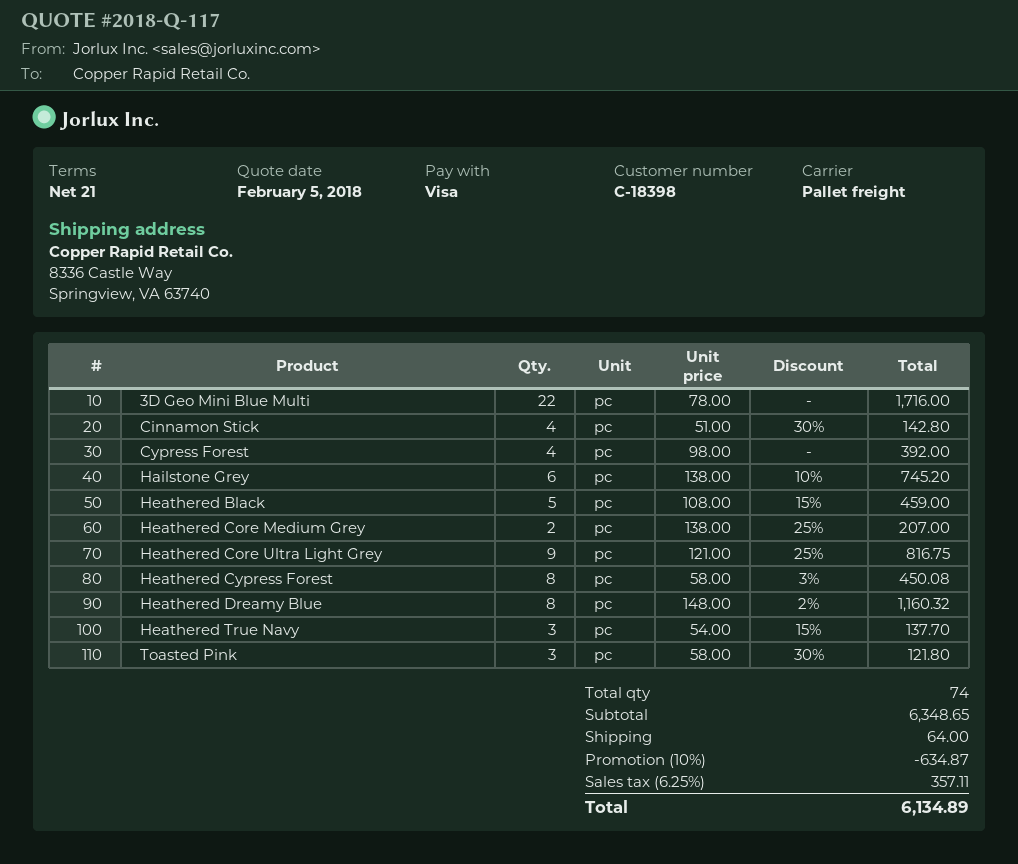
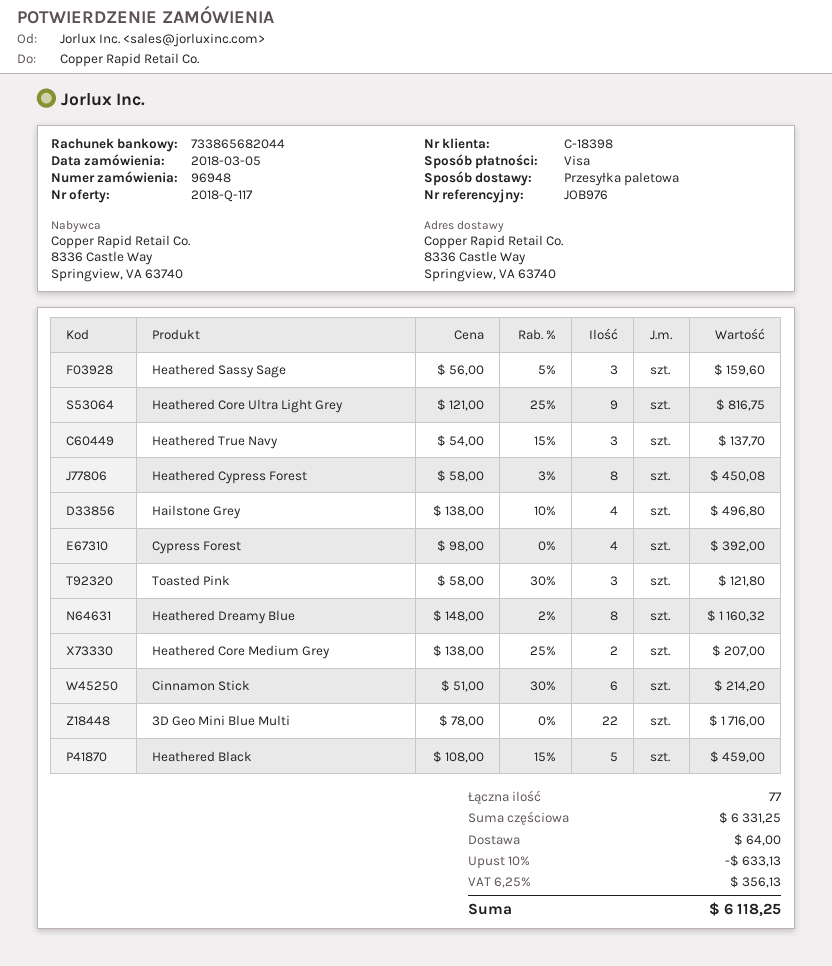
Cinnamon Stick: 4 x 51.00 - 30% = 142.80 -> 6 x 51.00 - 30% = 214.20
Hailstone Grey: 6 x 138.00 - 10% = 745.20 -> 4 x 138.00 - 10% = 496.80
Heathered Sassy Sage: none -> 3 x 56.00 - 5% = 159.60
total quantity: 74 -> 77
subtotal: 6348.65 -> 6331.25
discount: 10% = 634.87 -> 10% = 633.13
tax: 6.25% = 357.11 -> 6.25% = 356.13
total: 6134.89 -> 6118.25

